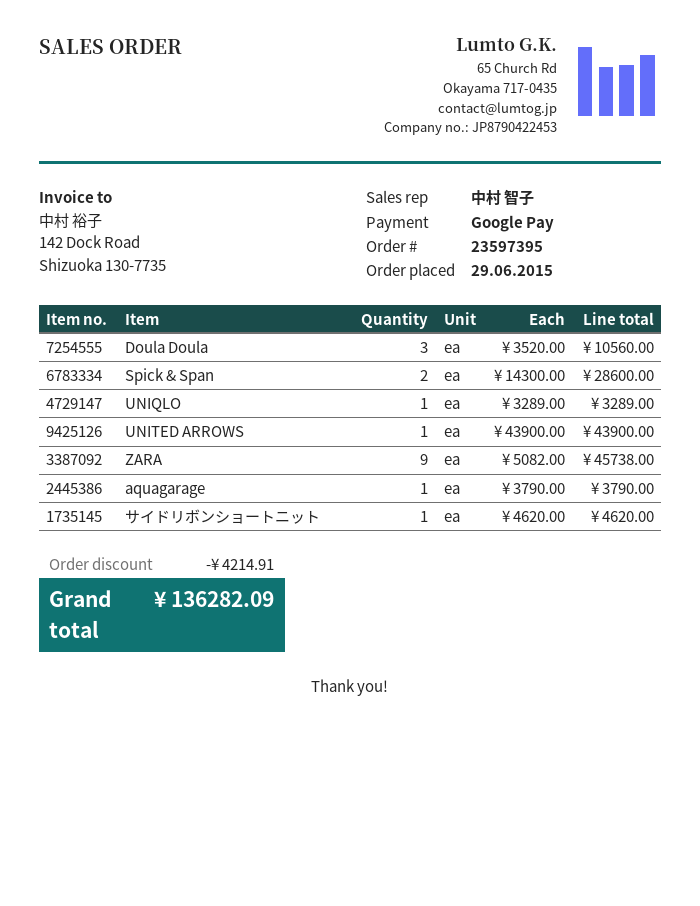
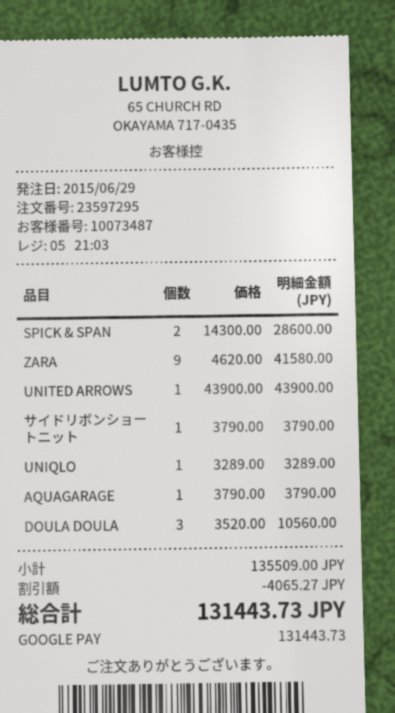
order number: 23597395 -> 23597295
ZARA: 9 x 5082.00 = 45738.00 -> 9 x 4620.00 = 41580.00
サイドリボンショートニット: 1 x 4620.00 = 4620.00 -> 1 x 3790.00 = 3790.00
discount: 4214.91 -> 4065.27
total: 136282.09 -> 131443.73

